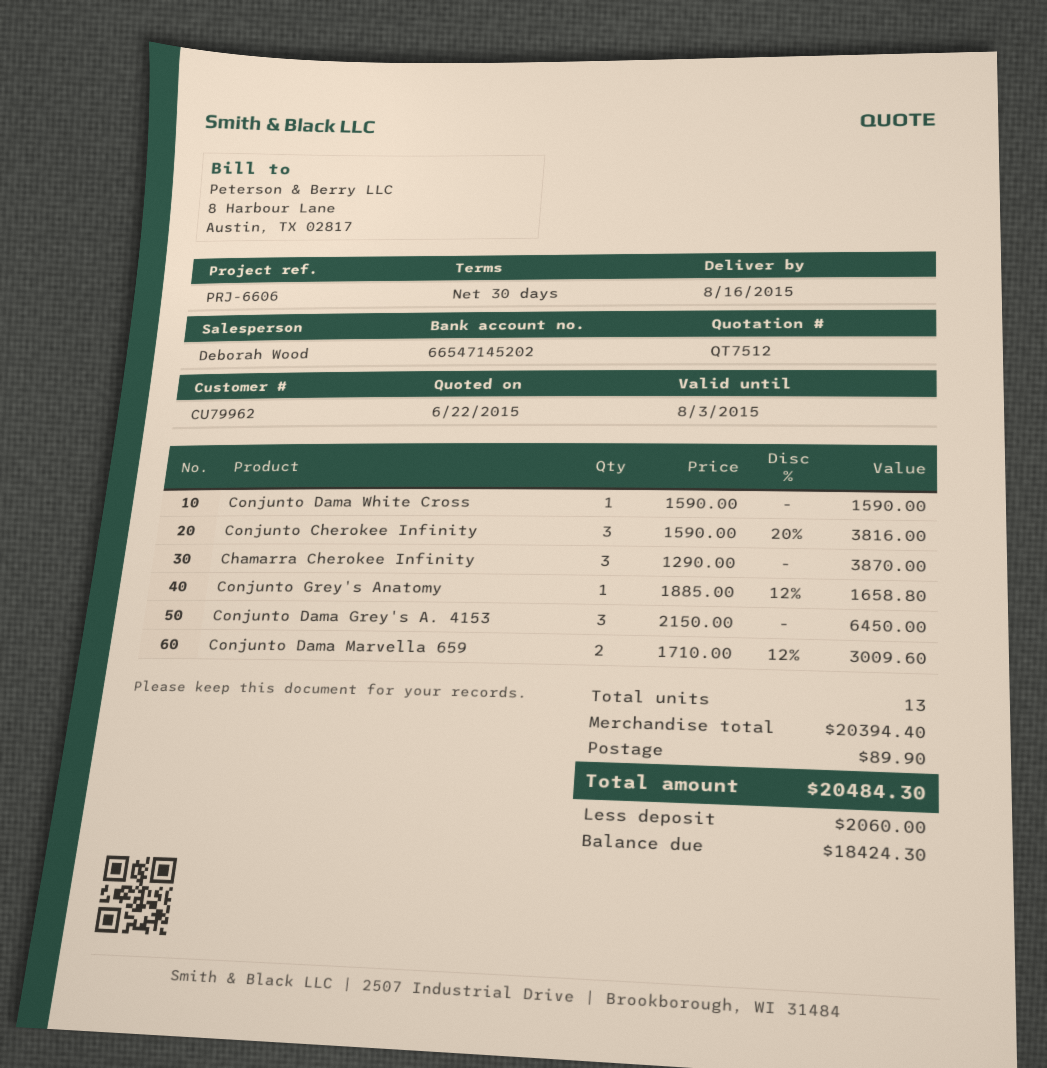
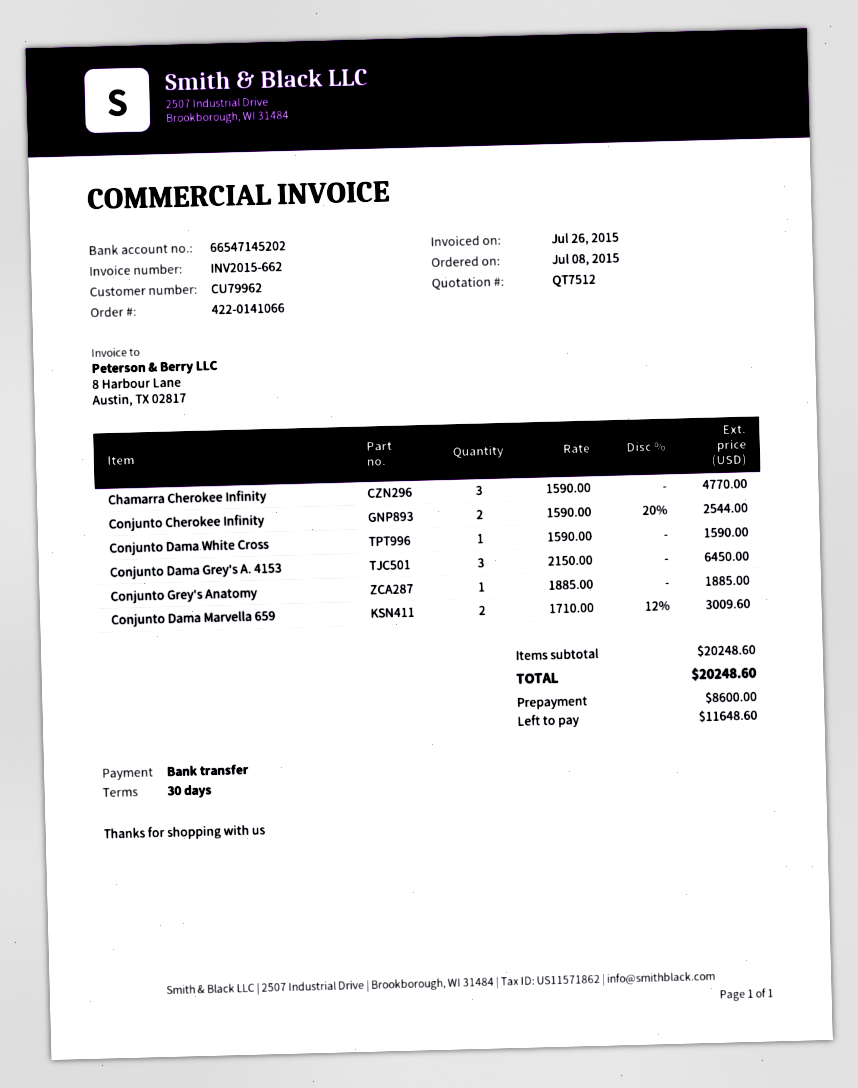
Conjunto Cherokee Infinity: 3 x 1590.00 - 20% = 3816.00 -> 2 x 1590.00 - 20% = 2544.00
Chamarra Cherokee Infinity: 3 x 1290.00 = 3870.00 -> 3 x 1590.00 = 4770.00
Conjunto Grey's Anatomy: 1 x 1885.00 - 12% = 1658.80 -> 1 x 1885.00 = 1885.00
subtotal: 20394.40 -> 20248.60
shipping: 89.90 -> none
total: 20484.30 -> 20248.60
deposit: 2060.00 -> 8600.00
balance: 18424.30 -> 11648.60

